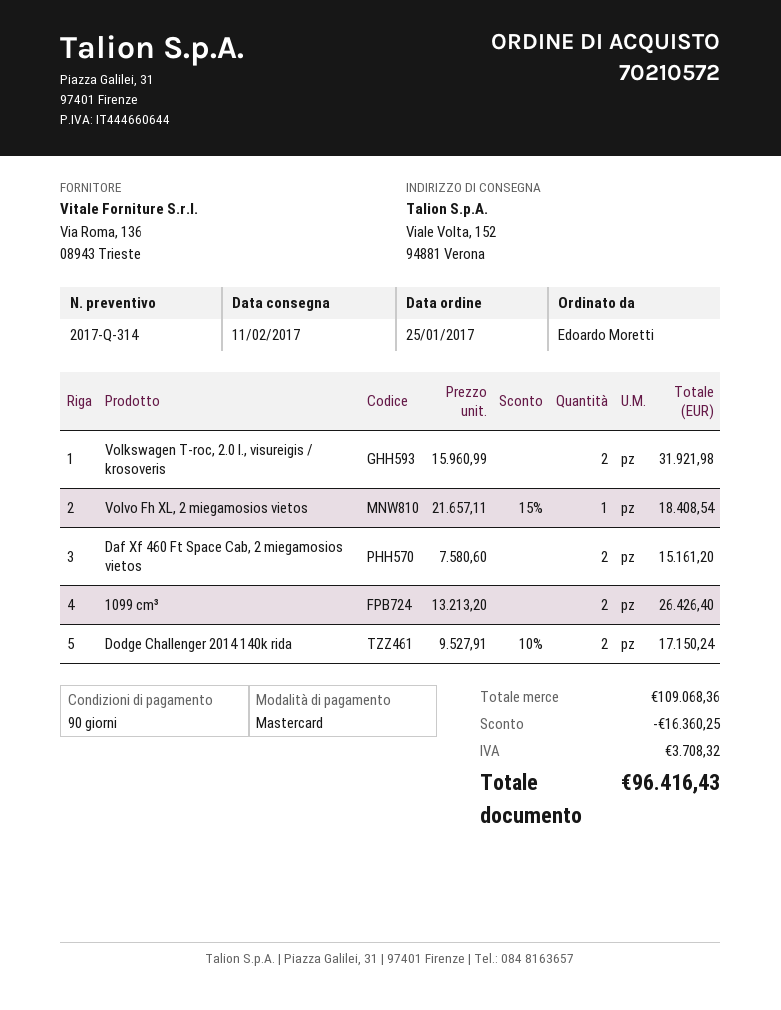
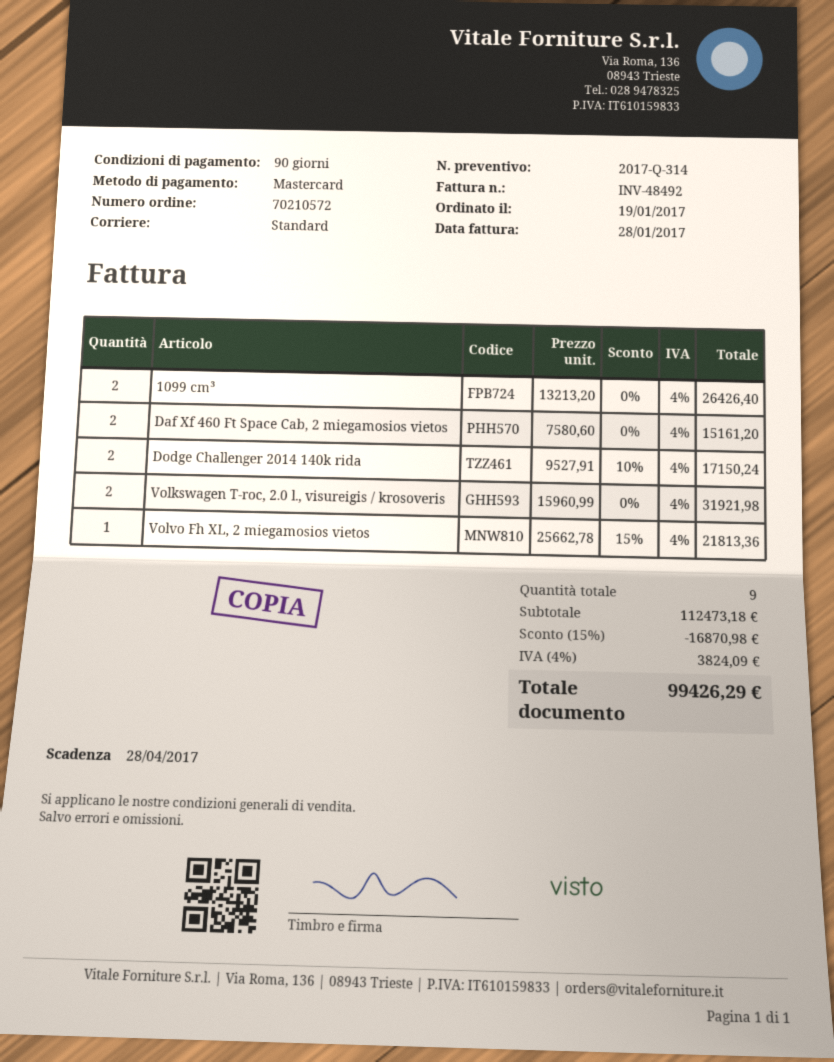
order date: 2017-01-25 -> 2017-01-19
Volvo Fh XL, 2 miegamosios vietos: 1 x 21657.11 - 15% = 18408.54 -> 1 x 25662.78 - 15% = 21813.36
subtotal: 109068.36 -> 112473.18
discount: 16360.25 -> 16870.98
tax: 3708.32 -> 3824.09
total: 96416.43 -> 99426.29

